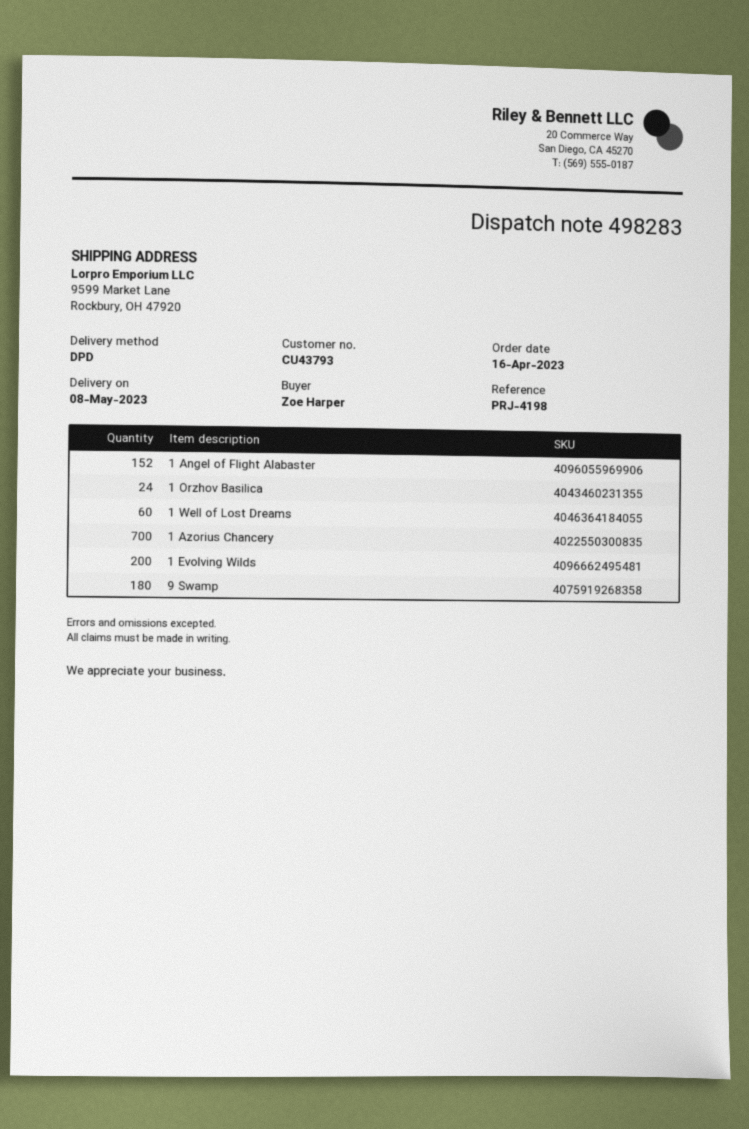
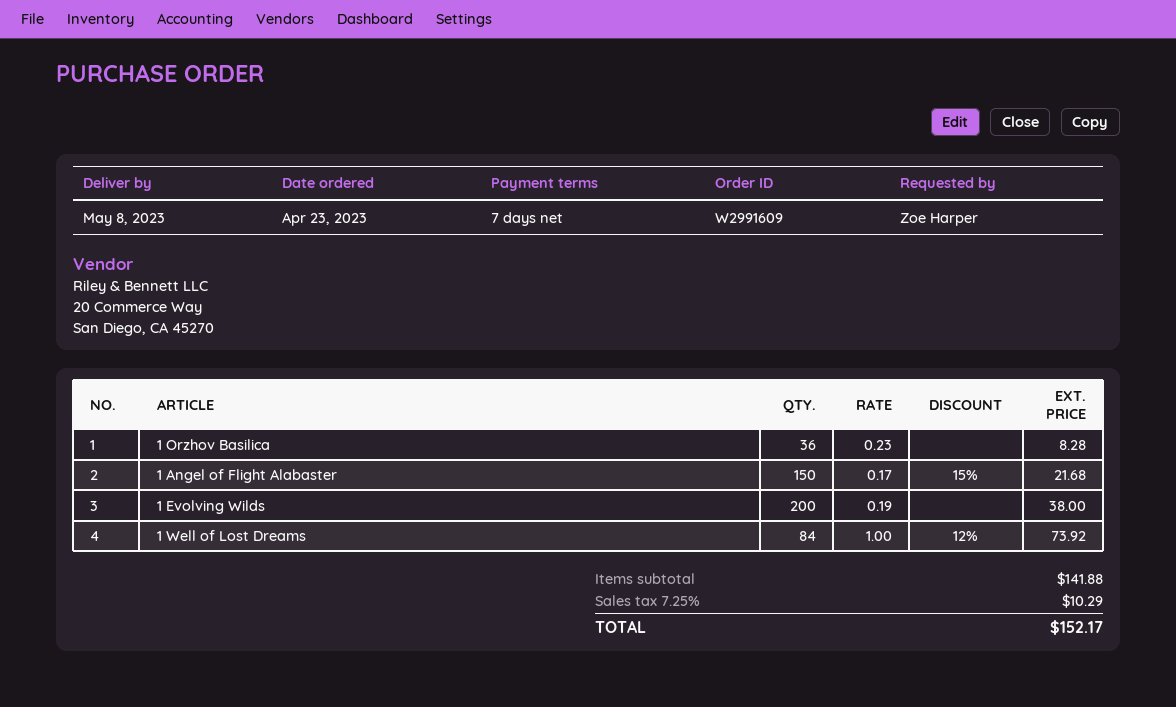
order date: 2023-04-16 -> 2023-04-23
1 Angel of Flight Alabaster: 152 -> 150
1 Orzhov Basilica: 24 -> 36
1 Well of Lost Dreams: 60 -> 84
1 Azorius Chancery: 700 -> none
9 Swamp: 180 -> none

